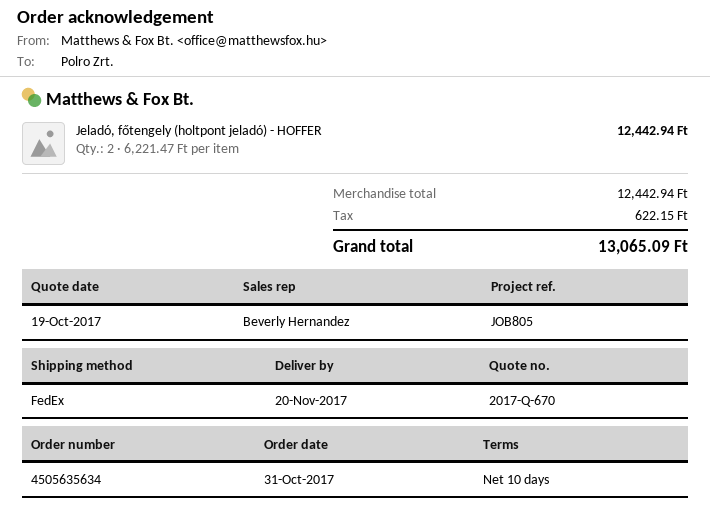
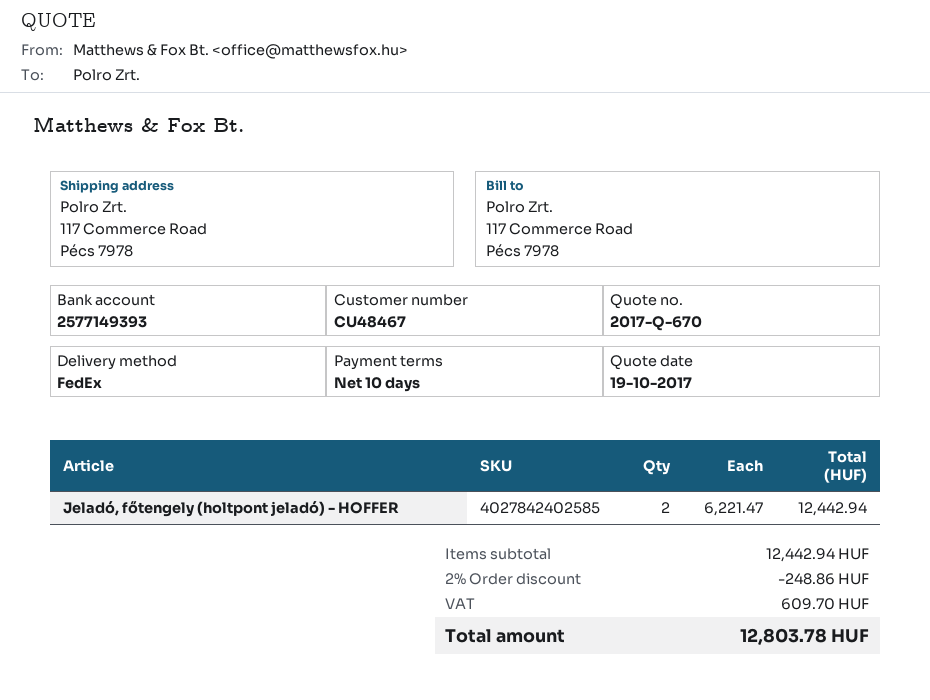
discount: none -> 2% = 248.86
tax: 622.15 -> 609.70
total: 13065.09 -> 12803.78

